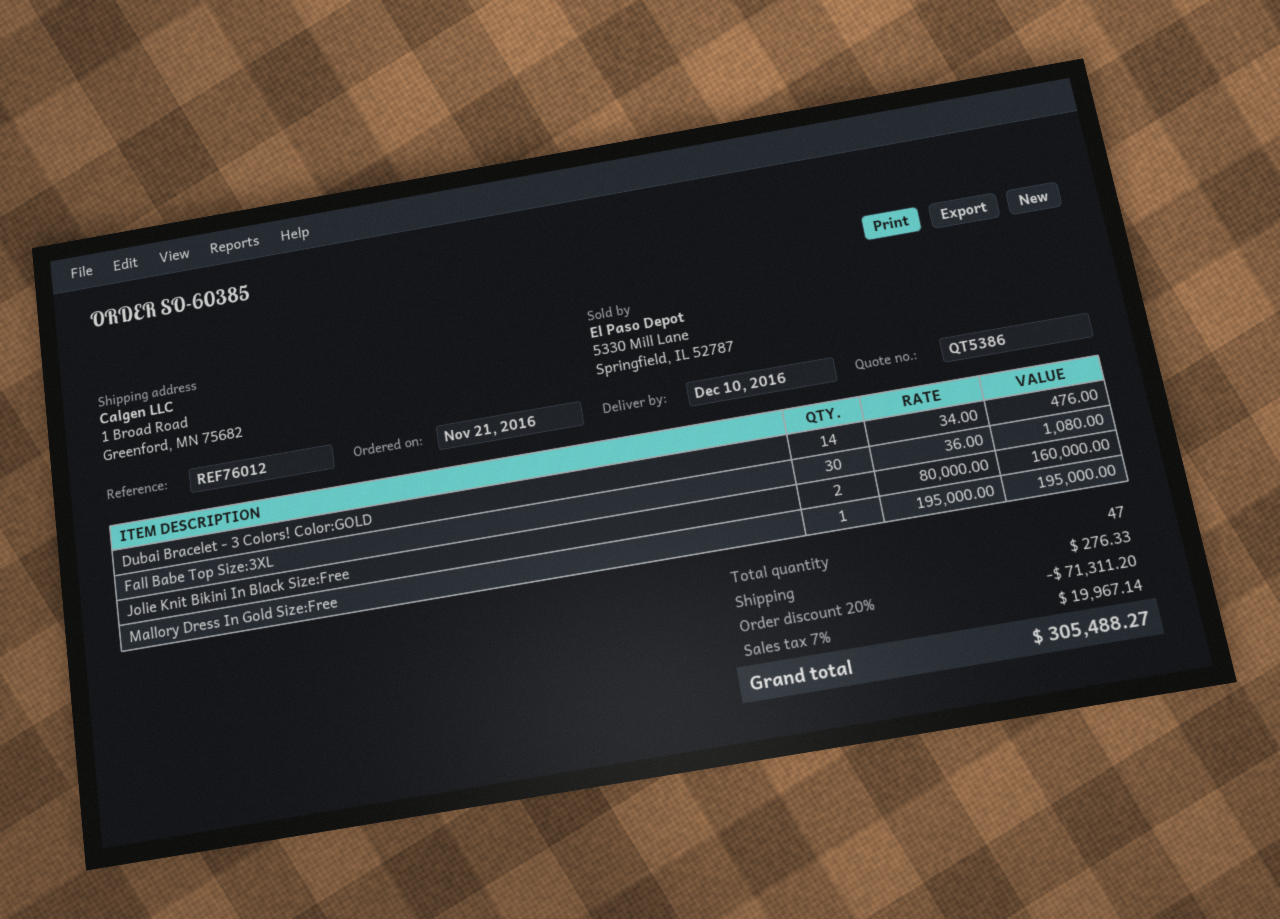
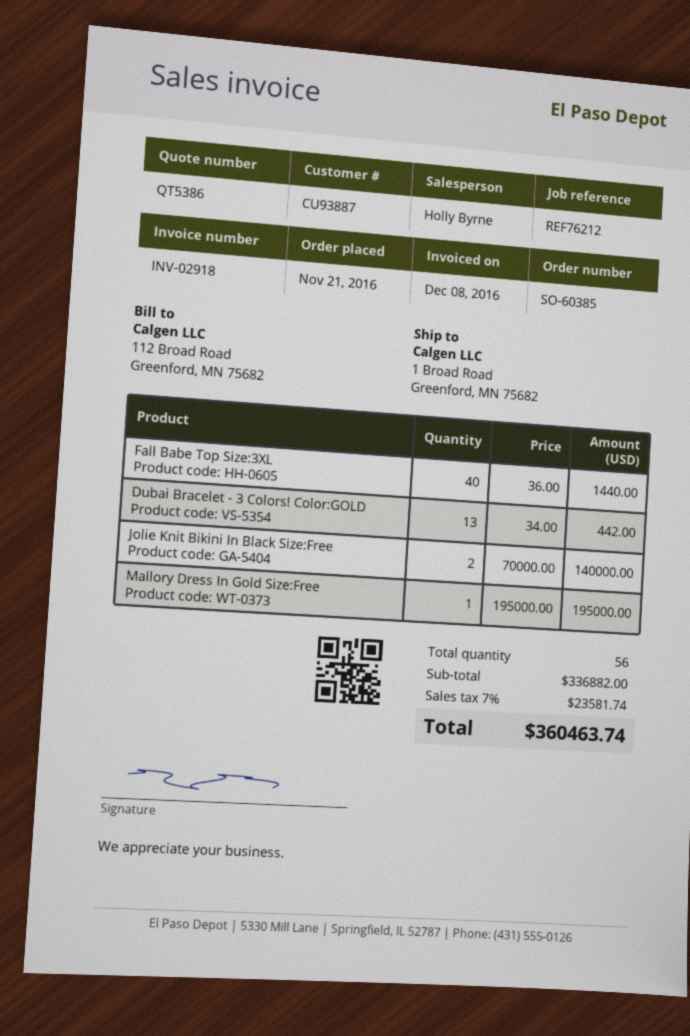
reference: REF76012 -> REF76212
Dubai Bracelet - 3 Colors! Color:GOLD: 14 x 34.00 = 476.00 -> 13 x 34.00 = 442.00
Fall Babe Top Size:3XL: 30 x 36.00 = 1080.00 -> 40 x 36.00 = 1440.00
Jolie Knit Bikini In Black Size:Free: 2 x 80000.00 = 160000.00 -> 2 x 70000.00 = 140000.00
total quantity: 47 -> 56
discount: 20% = 71311.20 -> none
shipping: 276.33 -> none
tax: 7% = 19967.14 -> 7% = 23581.74
total: 305488.27 -> 360463.74

